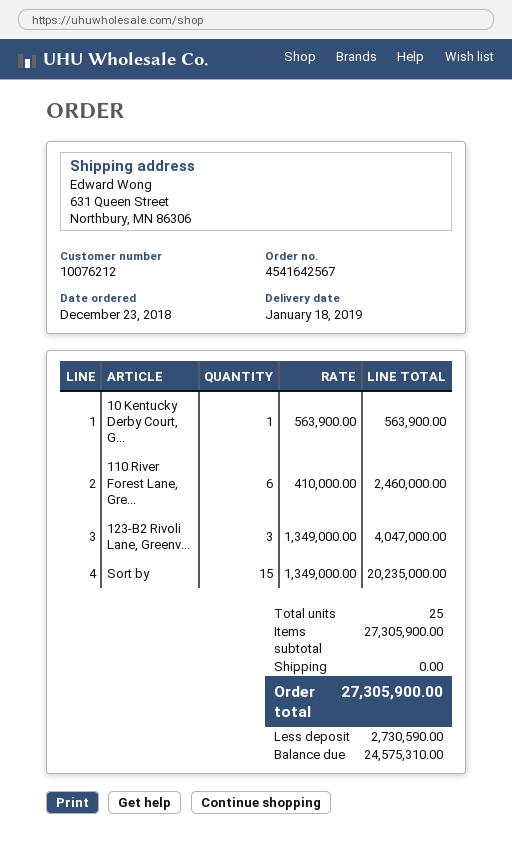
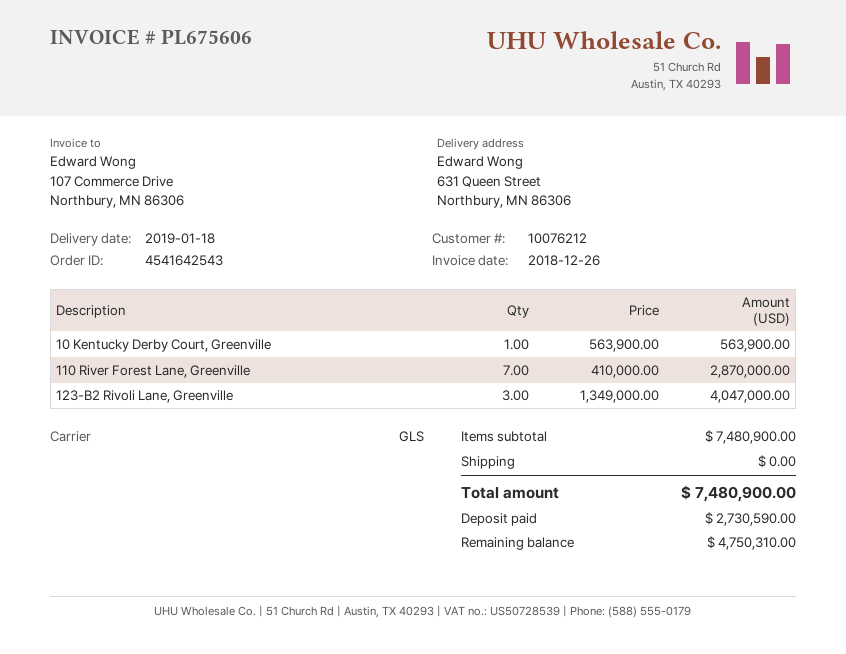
order number: 4541642567 -> 4541642543
110 River Forest Lane, Gre...: 6 x 410000.00 = 2460000.00 -> 7 x 410000.00 = 2870000.00
Sort by: 15 x 1349000.00 = 20235000.00 -> none
subtotal: 27305900.00 -> 7480900.00
total: 27305900.00 -> 7480900.00
balance: 24575310.00 -> 4750310.00

